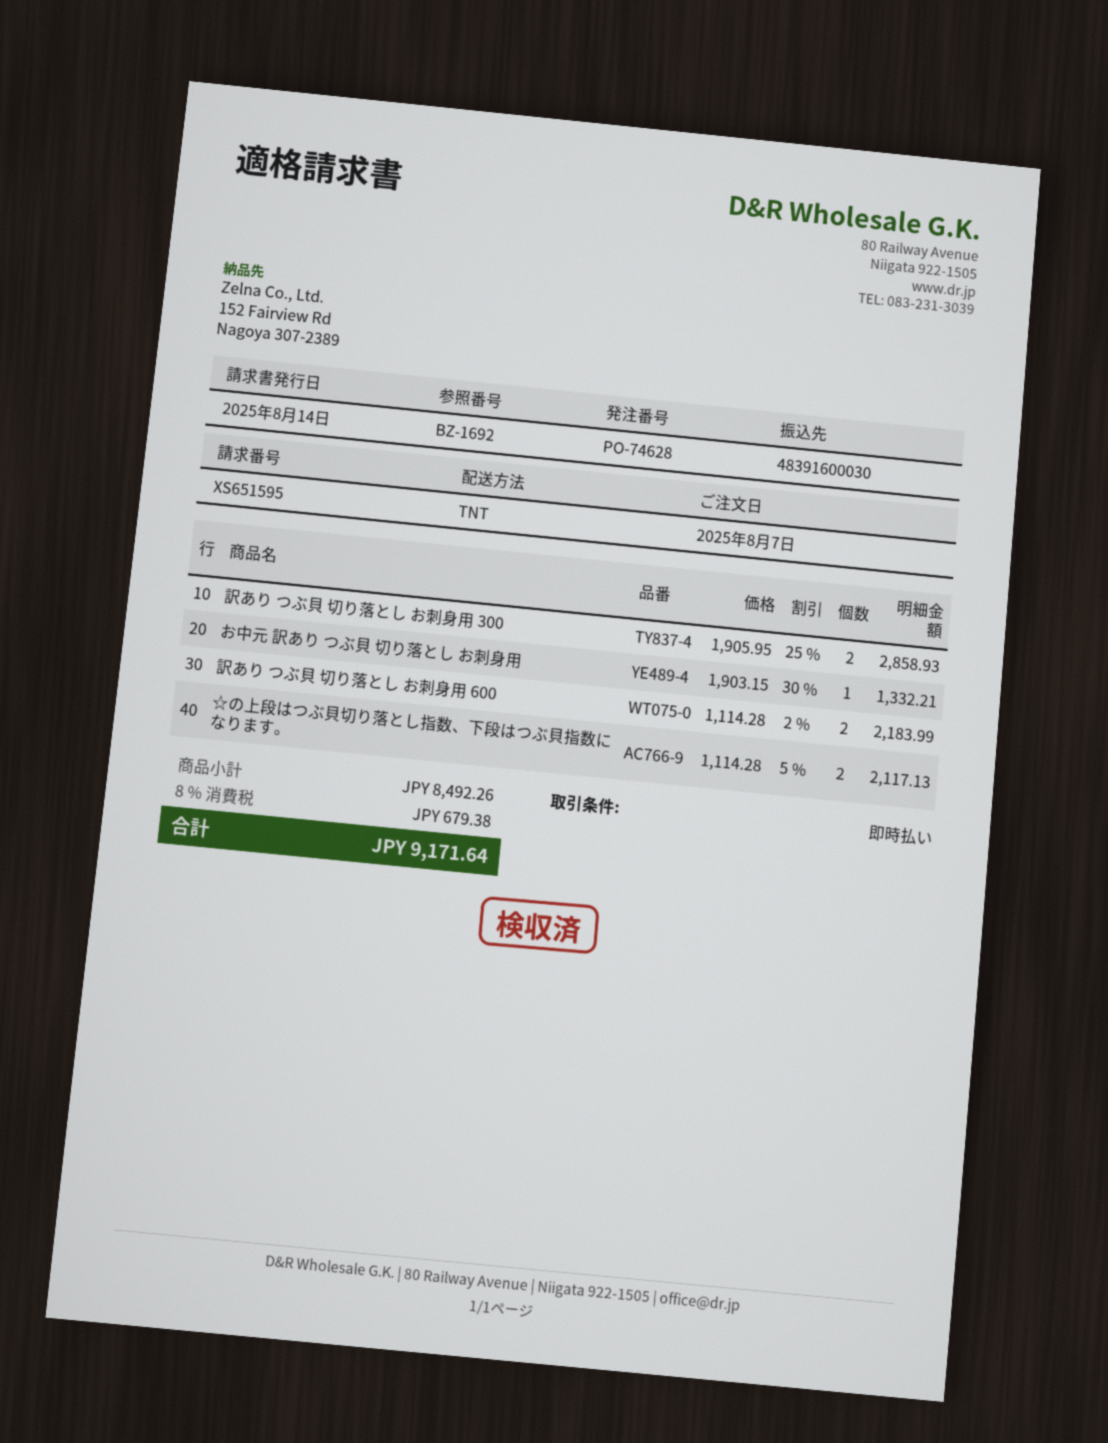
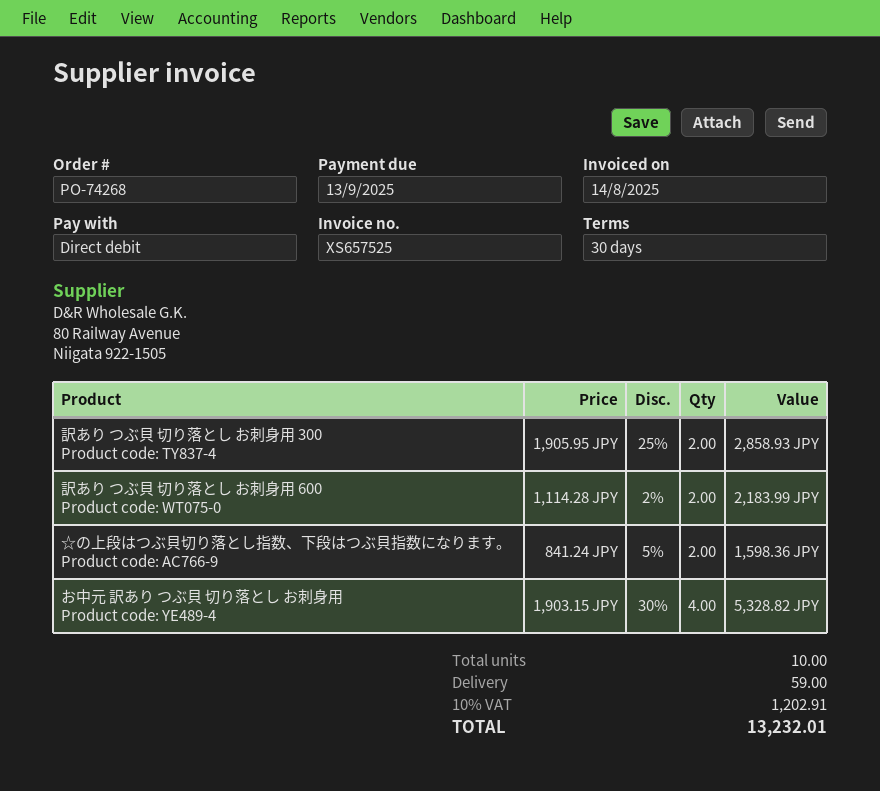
order number: PO-74628 -> PO-74268
invoice number: XS651595 -> XS657525
payment terms: on receipt -> 30 days
お中元 訳あり つぶ貝 切り落とし お刺身用: 1 x 1903.15 - 30% = 1332.21 -> 4 x 1903.15 - 30% = 5328.82
☆の上段はつぶ貝切り落とし指数、下段はつぶ貝指数になります。: 2 x 1114.28 - 5% = 2117.13 -> 2 x 841.24 - 5% = 1598.36
shipping: none -> 59.00
tax: 8% = 679.38 -> 10% = 1202.91
total: 9171.64 -> 13232.01

